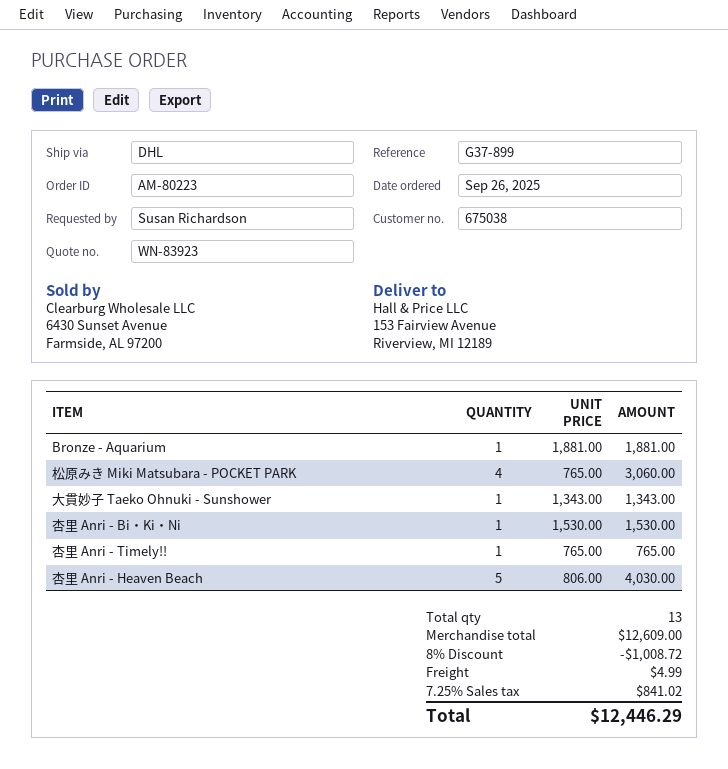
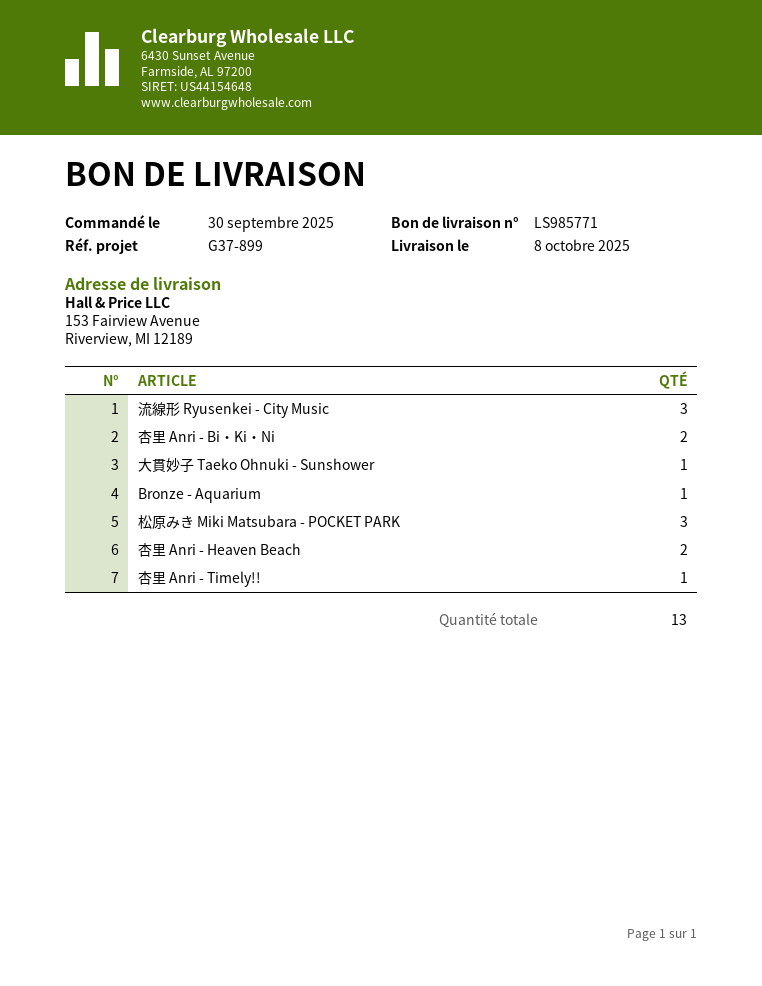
order date: 2025-09-26 -> 2025-09-30
松原みき Miki Matsubara - POCKET PARK: 4 -> 3
杏里 Anri - Bi・Ki・Ni: 1 -> 2
杏里 Anri - Heaven Beach: 5 -> 2
流線形 Ryusenkei - City Music: none -> 3

